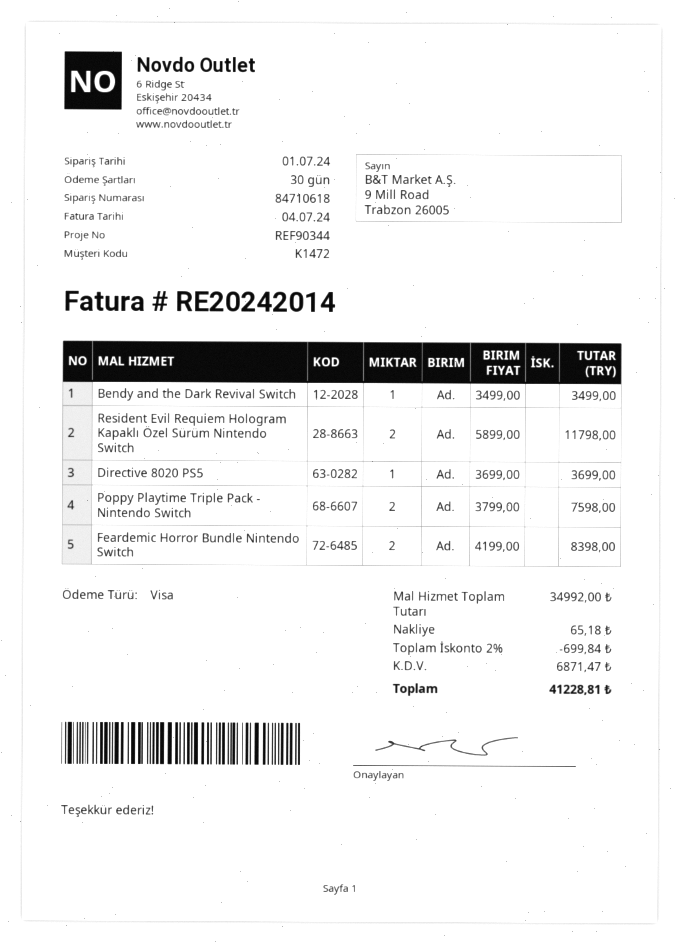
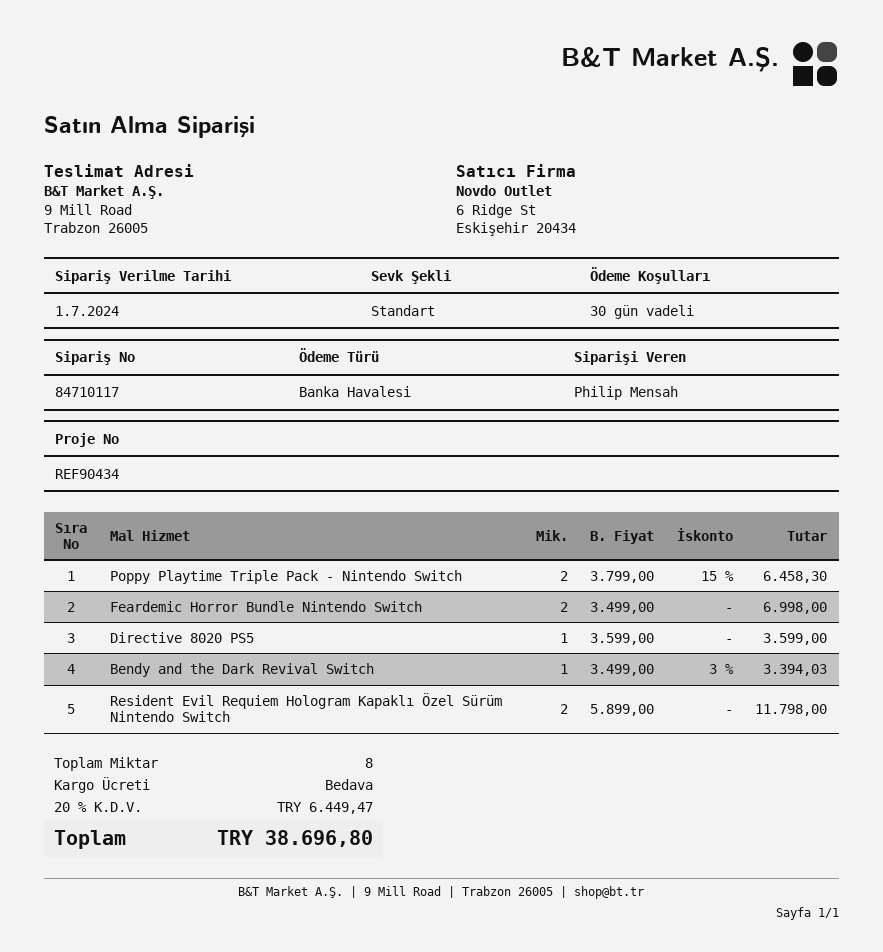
order number: 84710618 -> 84710117
reference: REF90344 -> REF90434
payment method: Visa -> bank transfer
Bendy and the Dark Revival Switch: 1 x 3499.00 = 3499.00 -> 1 x 3499.00 - 3% = 3394.03
Directive 8020 PS5: 1 x 3699.00 = 3699.00 -> 1 x 3599.00 = 3599.00
Poppy Playtime Triple Pack - Nintendo Switch: 2 x 3799.00 = 7598.00 -> 2 x 3799.00 - 15% = 6458.30
Feardemic Horror Bundle Nintendo Switch: 2 x 4199.00 = 8398.00 -> 2 x 3499.00 = 6998.00
discount: 2% = 699.84 -> none
shipping: 65.18 -> 0.00
tax: 6871.47 -> 6449.47
total: 41228.81 -> 38696.80

